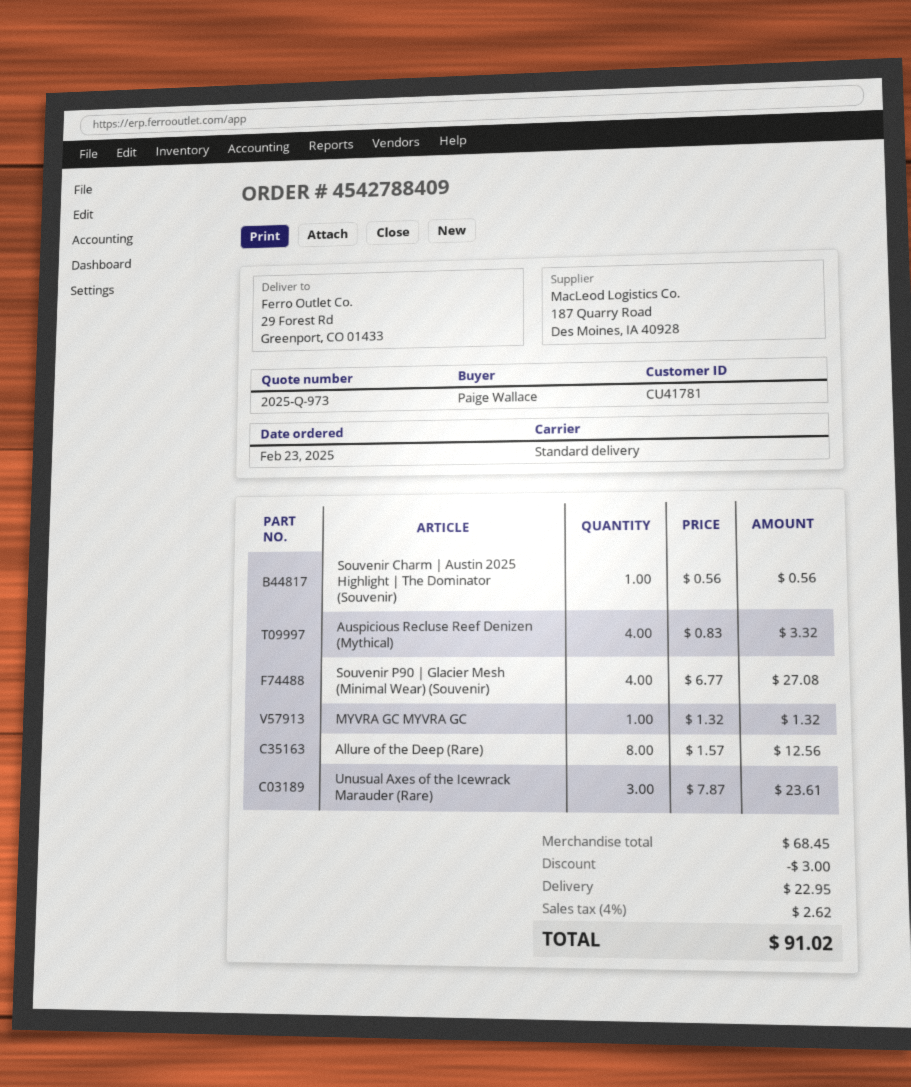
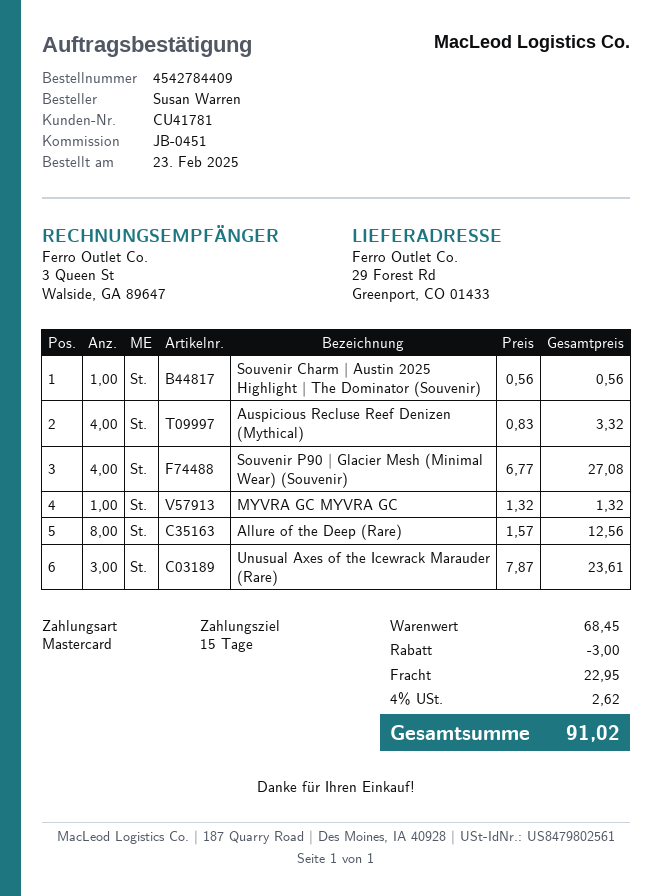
order number: 4542788409 -> 4542784409
ordered by: Paige Wallace -> Susan Warren

